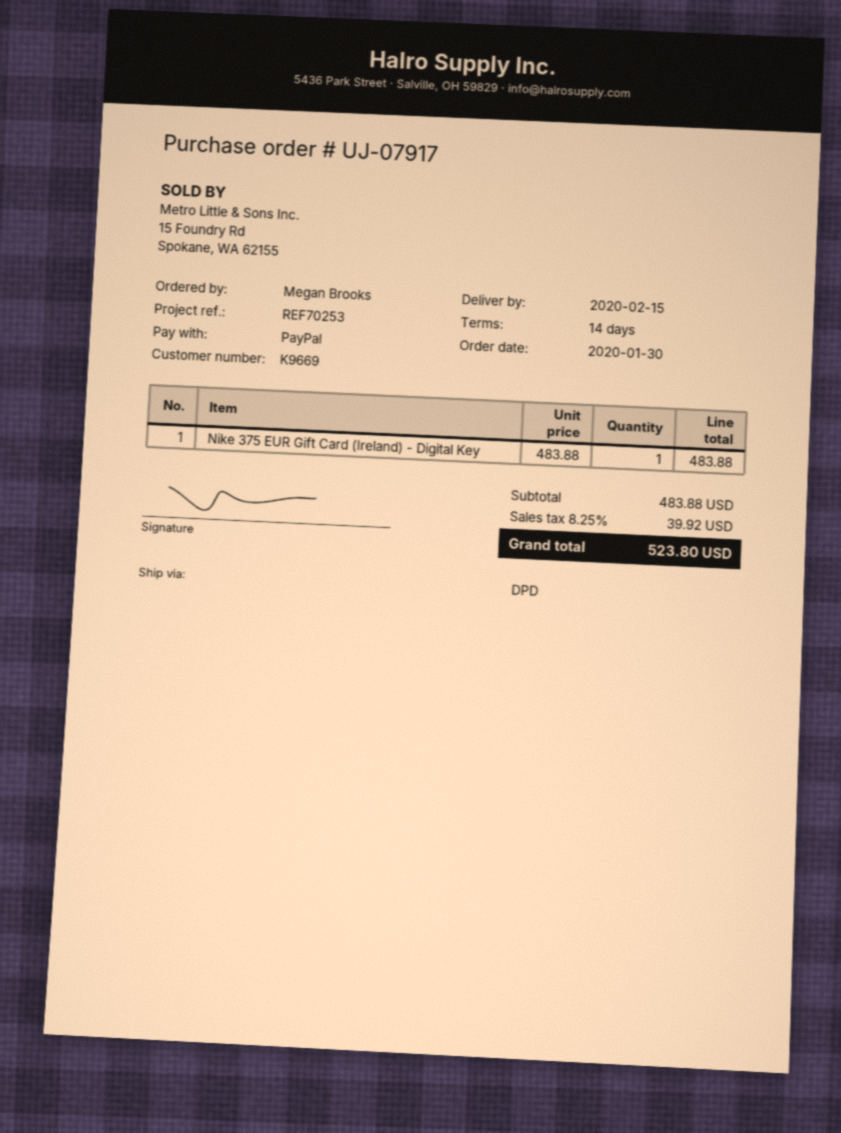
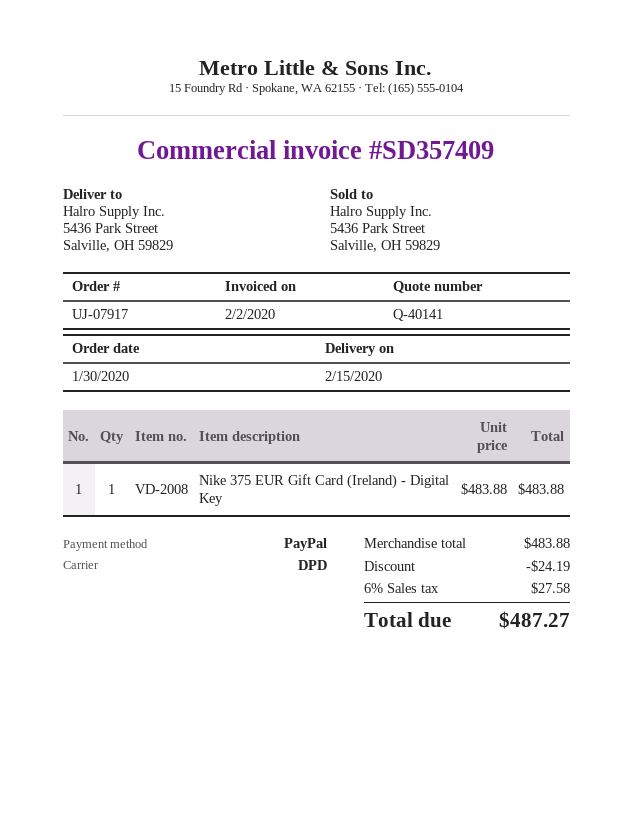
discount: none -> 24.19
tax: 8.25% = 39.92 -> 6% = 27.58
total: 523.80 -> 487.27

